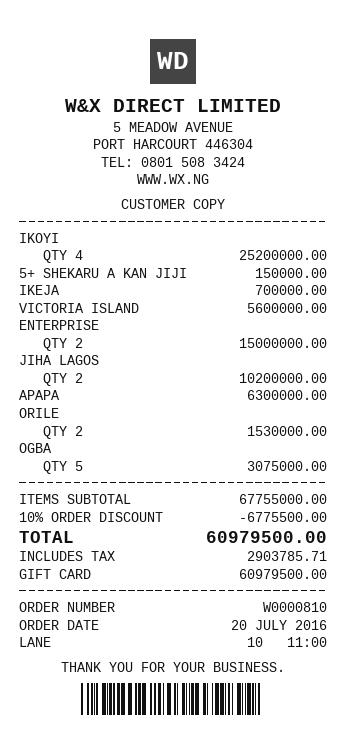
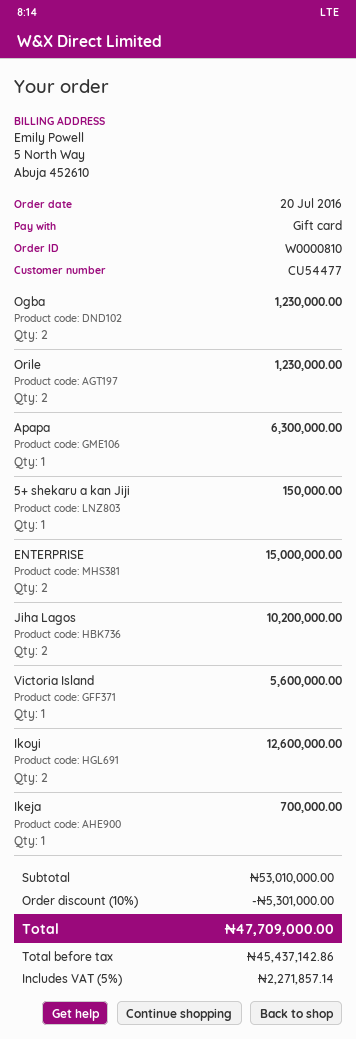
IKOYI: 4 for 25200000.00 -> 2 for 12600000.00
ORILE: 2 for 1530000.00 -> 2 for 1230000.00
OGBA: 5 for 3075000.00 -> 2 for 1230000.00
subtotal: 67755000.00 -> 53010000.00
discount: 10% = 6775500.00 -> 10% = 5301000.00
tax: 2903785.71 -> 2271857.14
total: 60979500.00 -> 47709000.00

